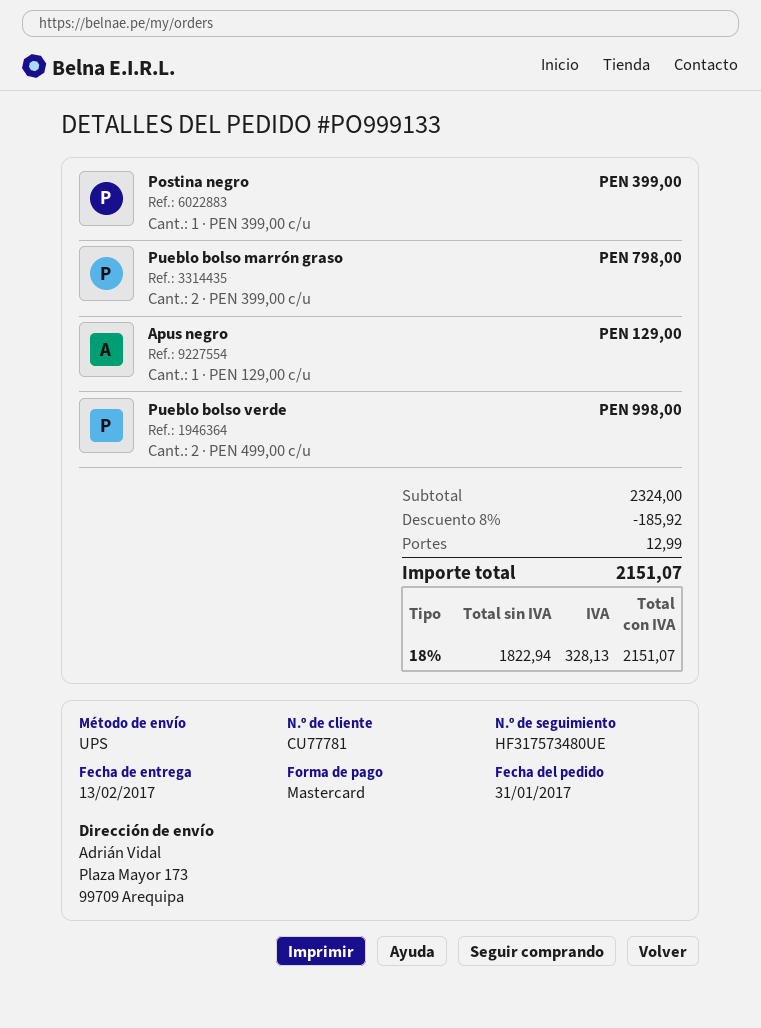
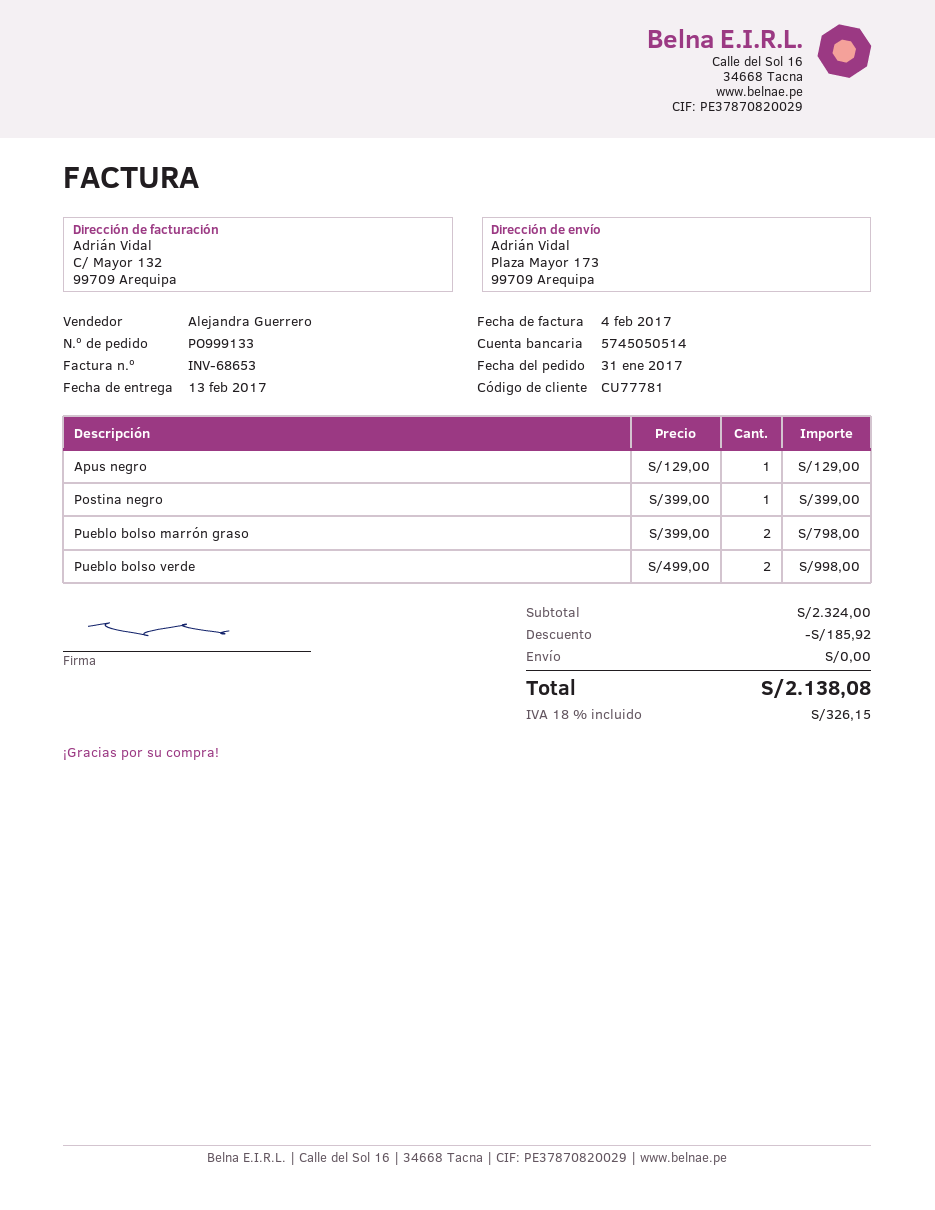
shipping: 12.99 -> 0.00
tax: 18% = 328.13 -> 18% = 326.15
total: 2151.07 -> 2138.08

